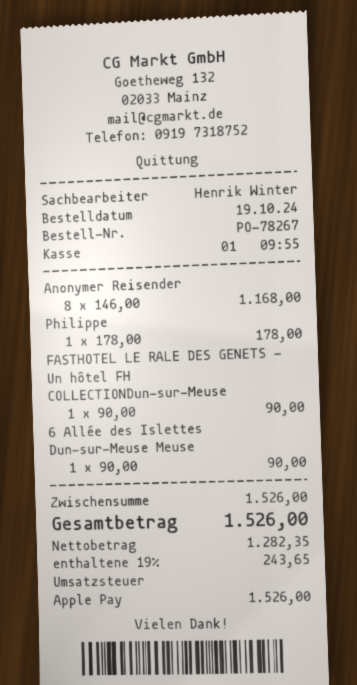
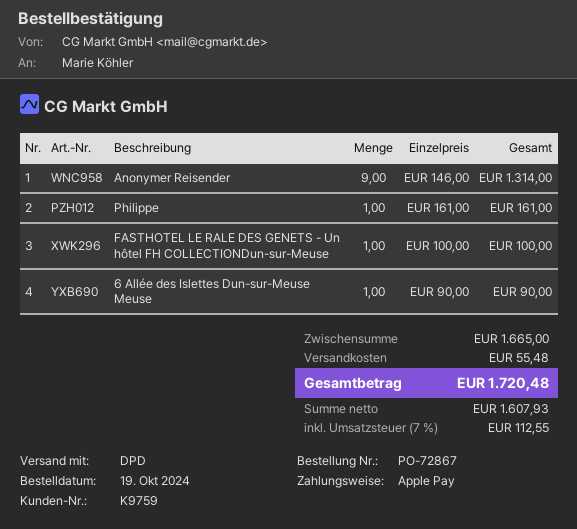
order number: PO-78267 -> PO-72867
Anonymer Reisender: 8 x 146.00 = 1168.00 -> 9 x 146.00 = 1314.00
Philippe: 1 x 178.00 = 178.00 -> 1 x 161.00 = 161.00
FASTHOTEL LE RALE DES GENETS - Un hôtel FH COLLECTIONDun-sur-Meuse: 1 x 90.00 = 90.00 -> 1 x 100.00 = 100.00
subtotal: 1526.00 -> 1665.00
shipping: none -> 55.48
net: 1282.35 -> 1607.93
tax: 19% = 243.65 -> 7% = 112.55
total: 1526.00 -> 1720.48

